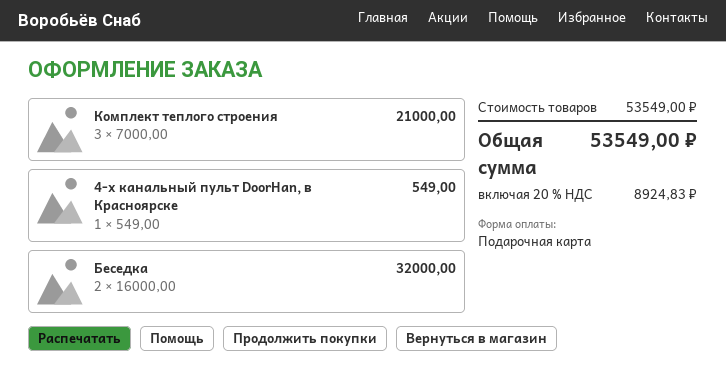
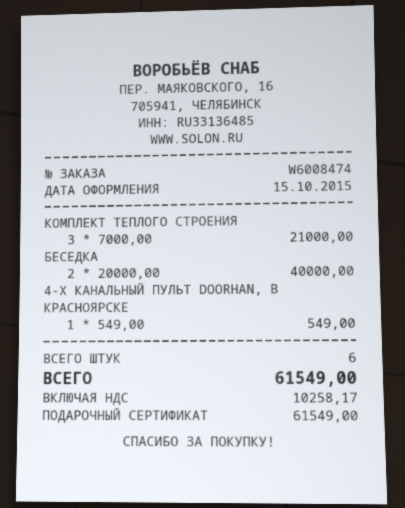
Беседка: 2 x 16000.00 = 32000.00 -> 2 x 20000.00 = 40000.00
tax: 8924.83 -> 10258.17
total: 53549.00 -> 61549.00

